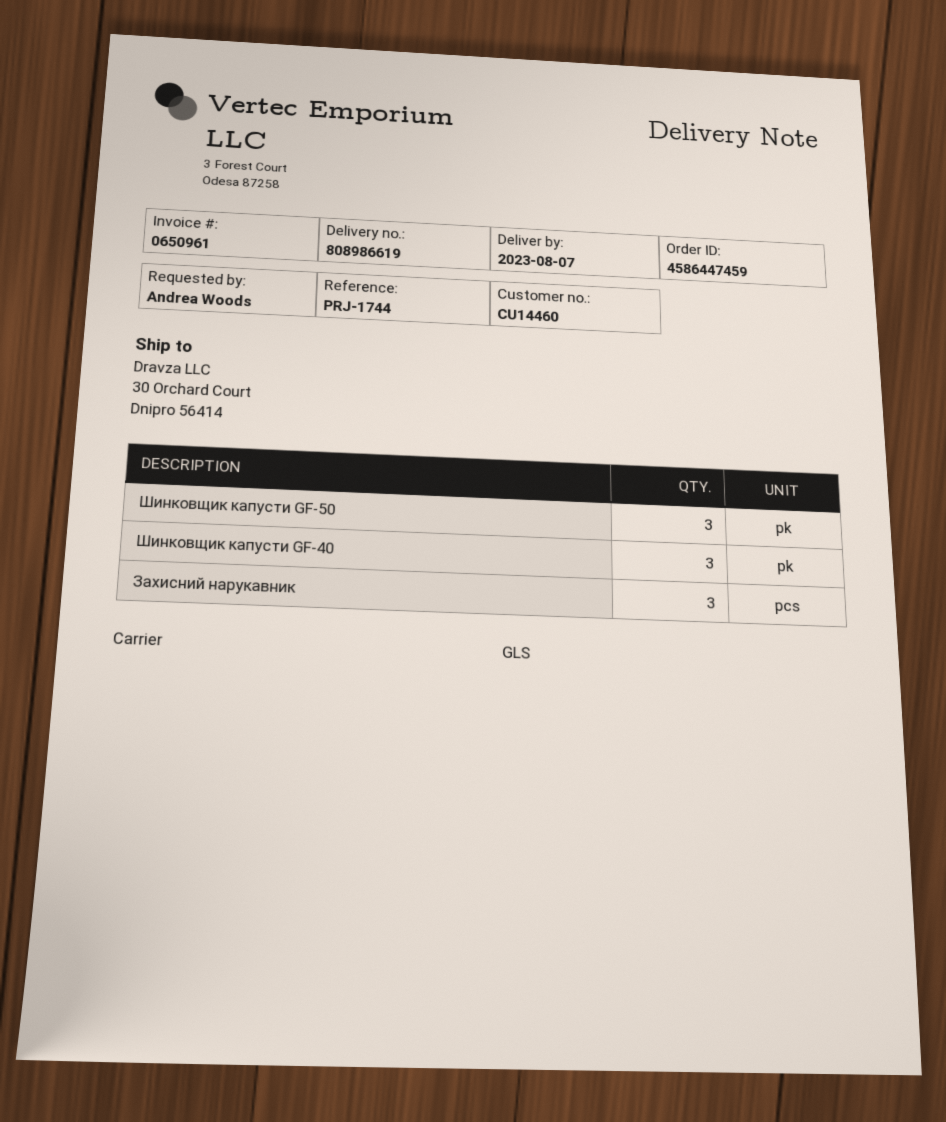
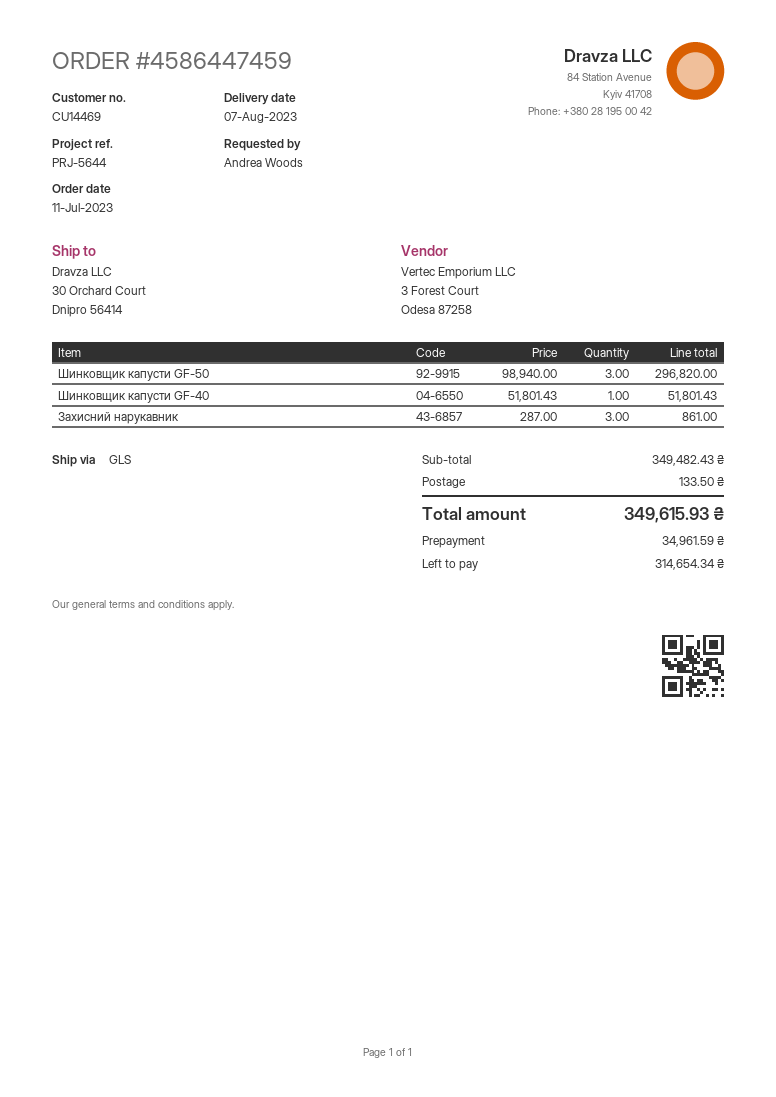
customer number: CU14460 -> CU14469
reference: PRJ-1744 -> PRJ-5644
Шинковщик капусти GF-40: 3 -> 1

